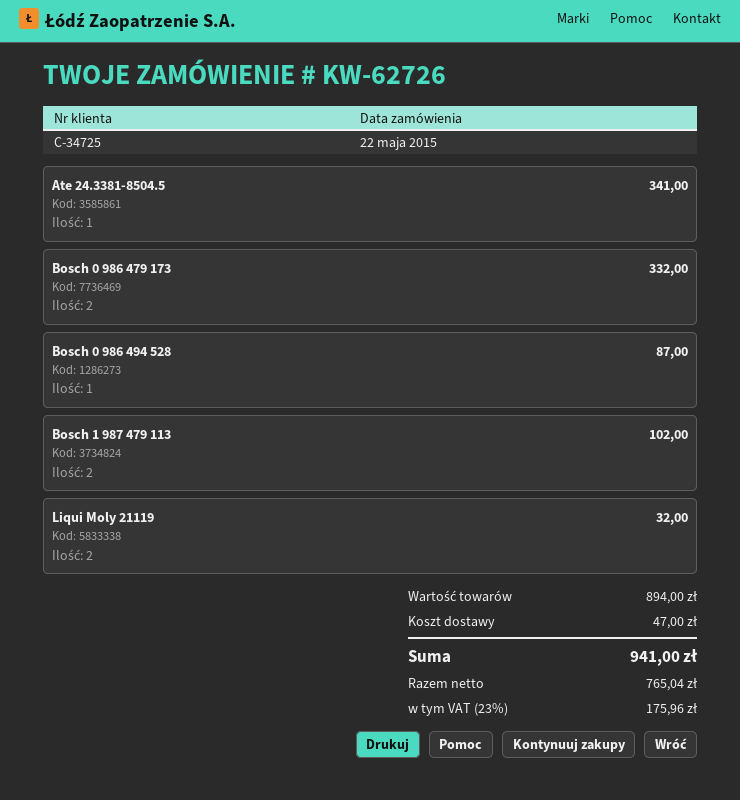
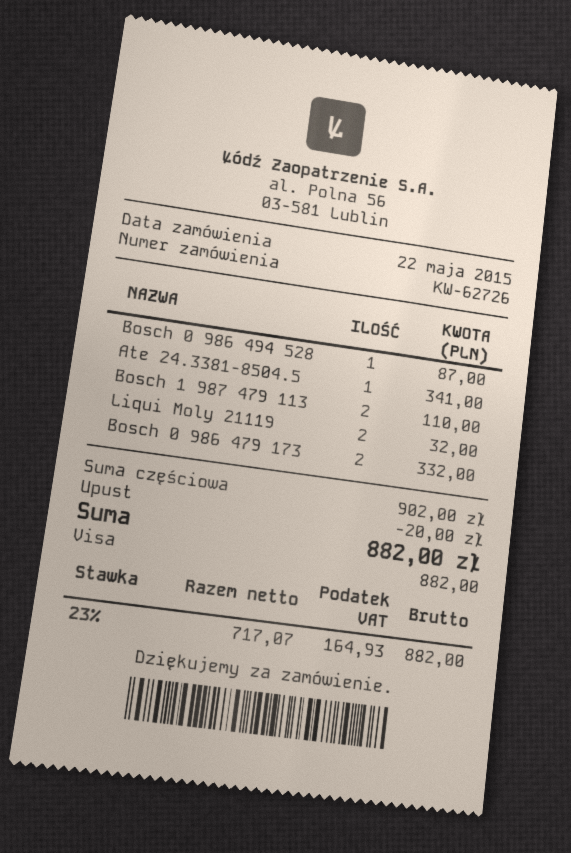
Bosch 1 987 479 113: 2 for 102.00 -> 2 for 110.00
subtotal: 894.00 -> 902.00
discount: none -> 20.00
shipping: 47.00 -> none
net: 765.04 -> 717.07
tax: 23% = 175.96 -> 23% = 164.93
total: 941.00 -> 882.00

